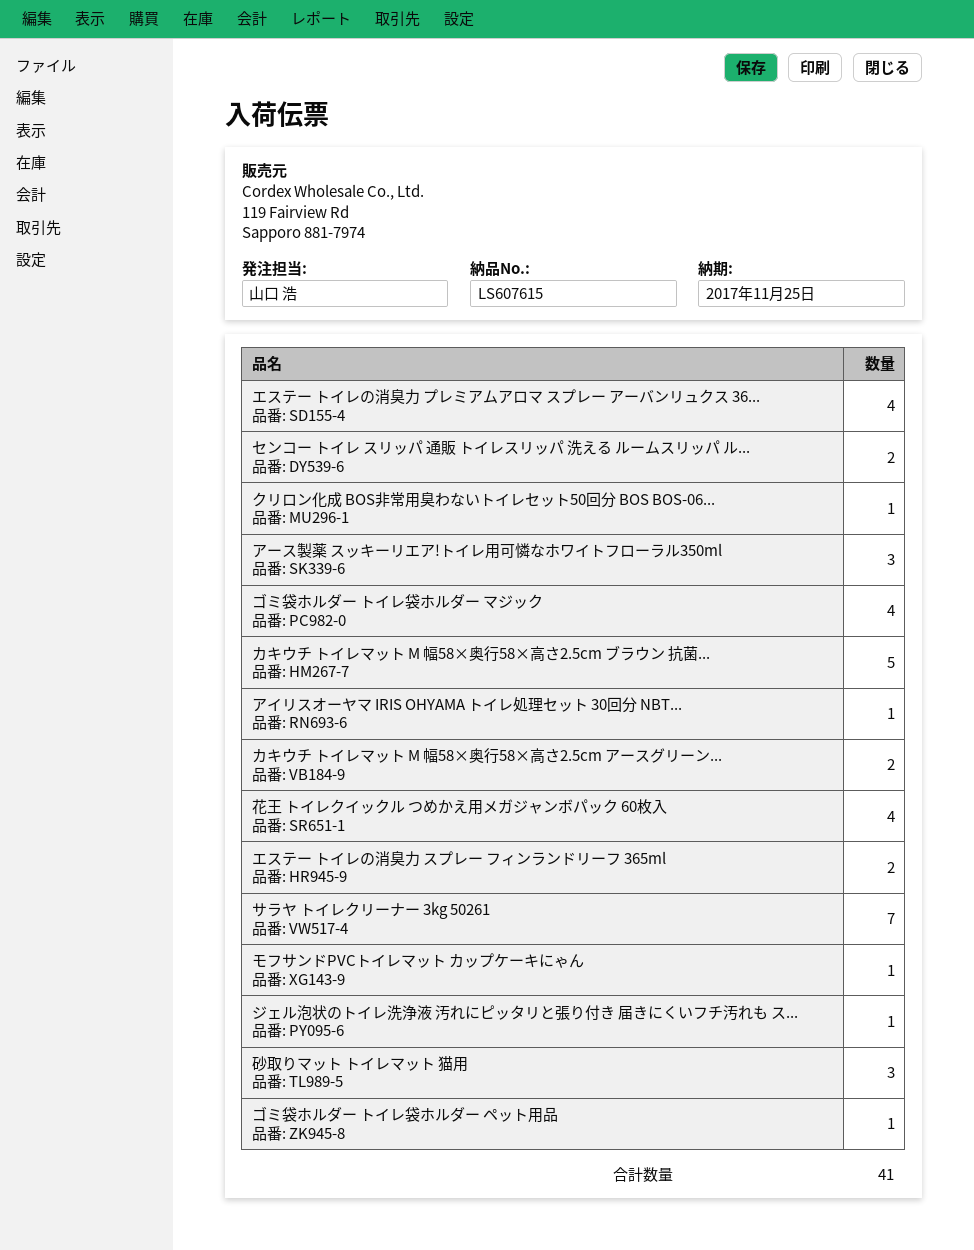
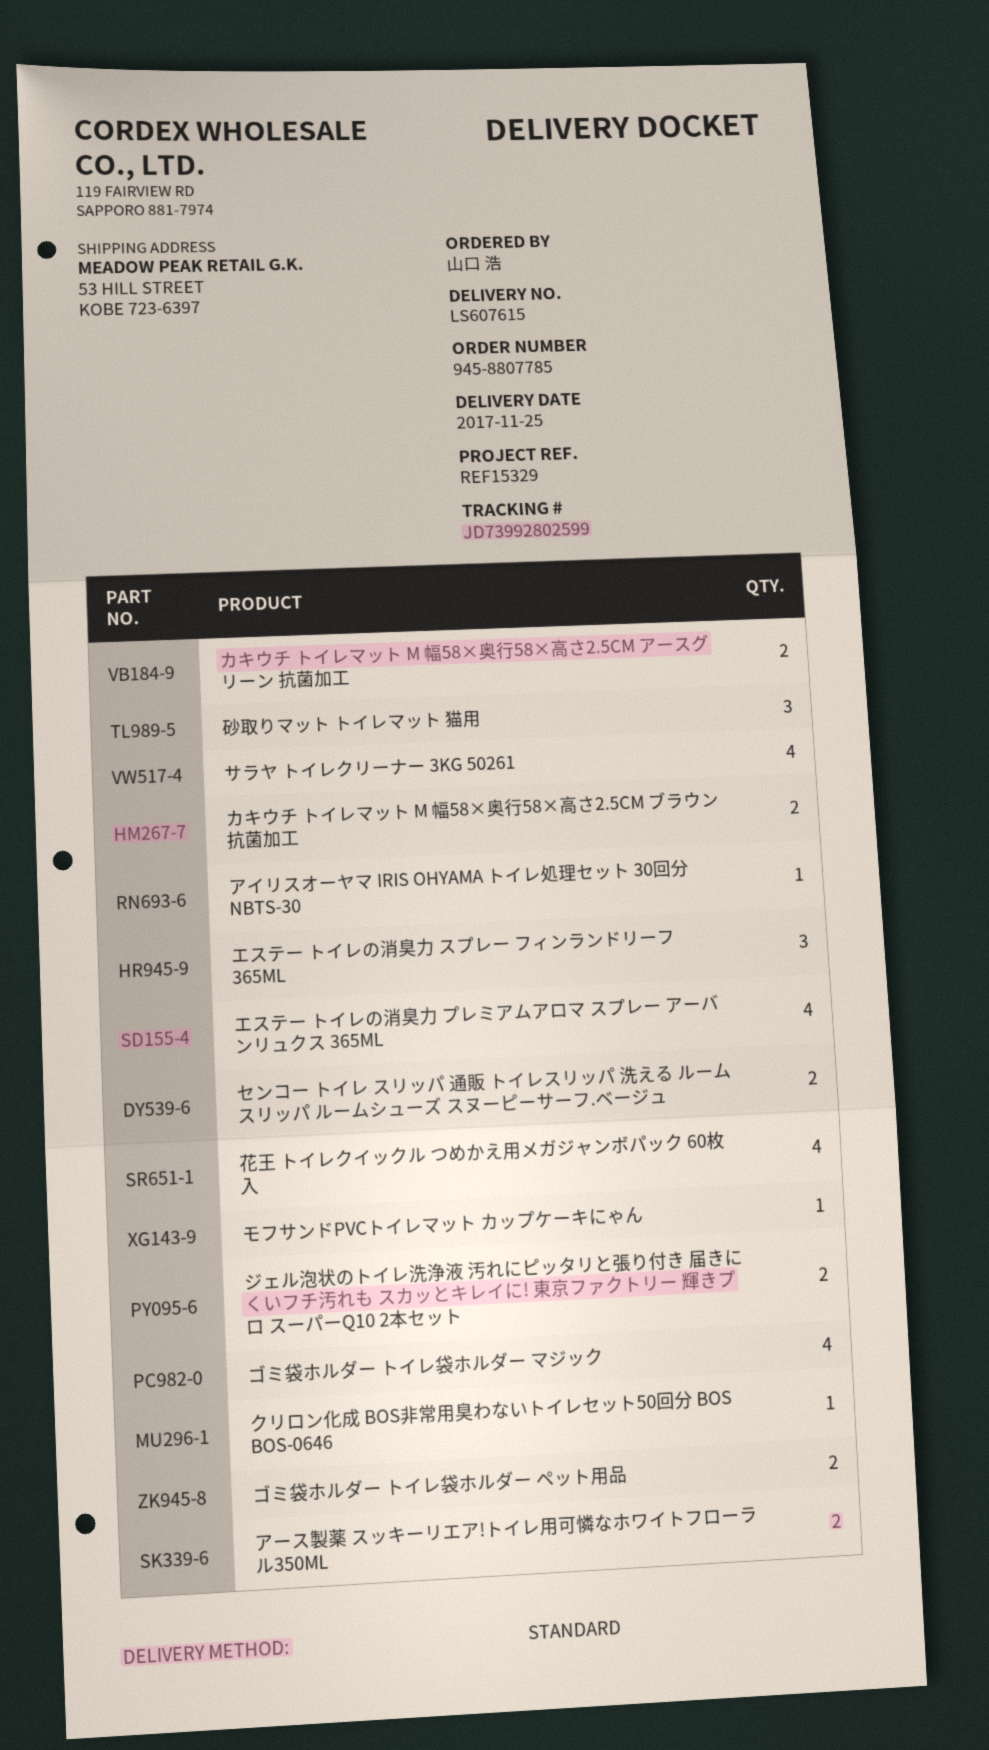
アース製薬 スッキーリエア!トイレ用可憐なホワイトフローラル350ml: 3 -> 2
カキウチ トイレマット M 幅58×奥行58×高さ2.5cm ブラウン 抗菌...: 5 -> 2
エステー トイレの消臭力 スプレー フィンランドリーフ 365ml: 2 -> 3
サラヤ トイレクリーナー 3kg 50261: 7 -> 4
ジェル泡状のトイレ洗浄液 汚れにピッタリと張り付き 届きにくいフチ汚れも ス...: 1 -> 2
ゴミ袋ホルダー トイレ袋ホルダー ペット用品: 1 -> 2

